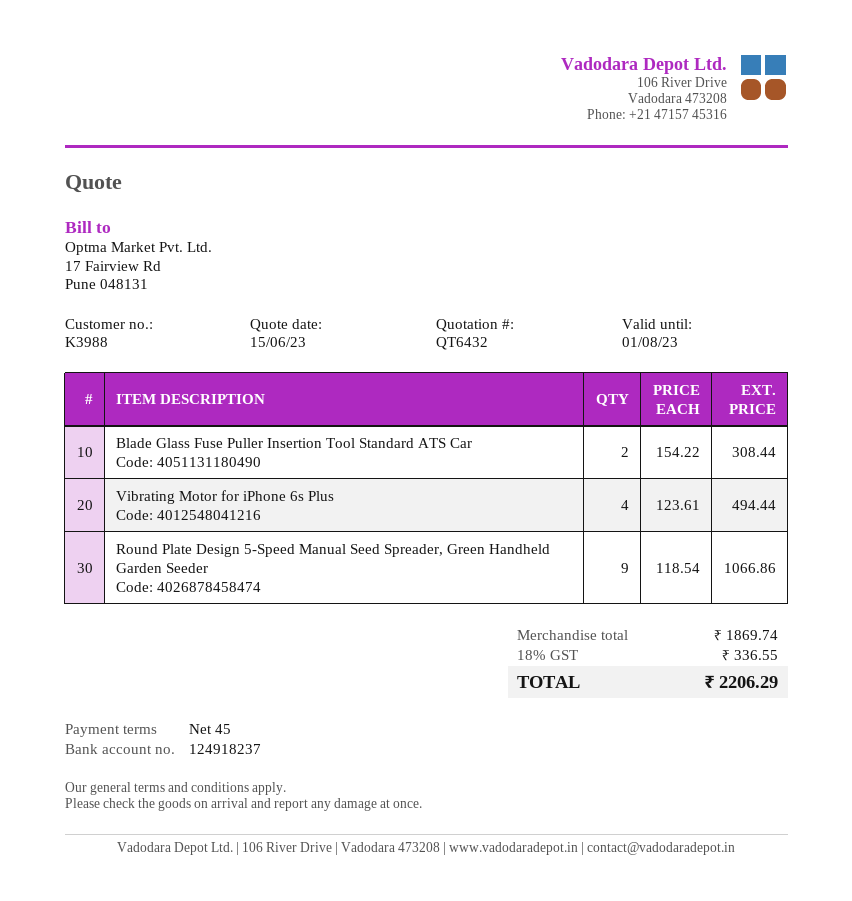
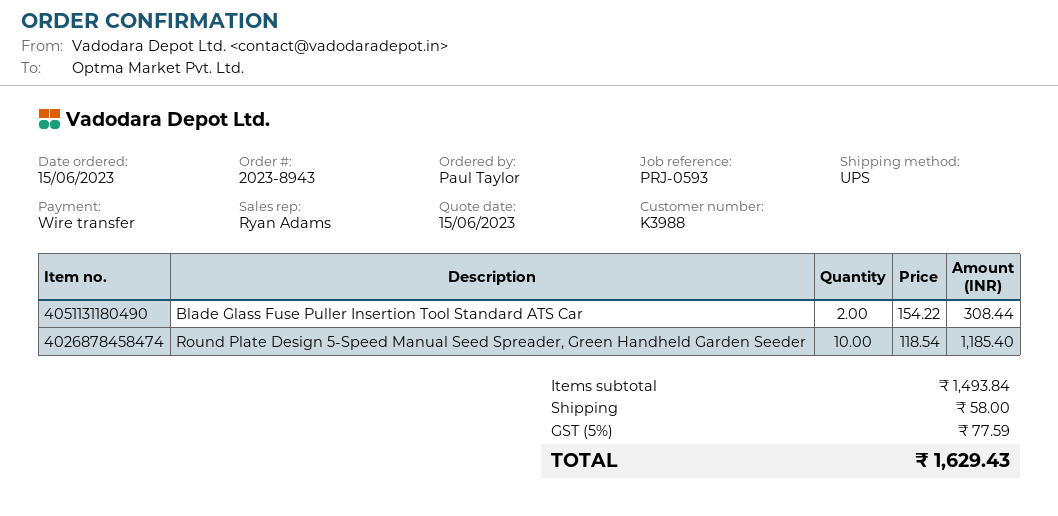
Vibrating Motor for iPhone 6s Plus: 4 x 123.61 = 494.44 -> none
Round Plate Design 5-Speed Manual Seed Spreader, Green Handheld Garden Seeder: 9 x 118.54 = 1066.86 -> 10 x 118.54 = 1185.40
subtotal: 1869.74 -> 1493.84
shipping: none -> 58.00
tax: 18% = 336.55 -> 5% = 77.59
total: 2206.29 -> 1629.43

